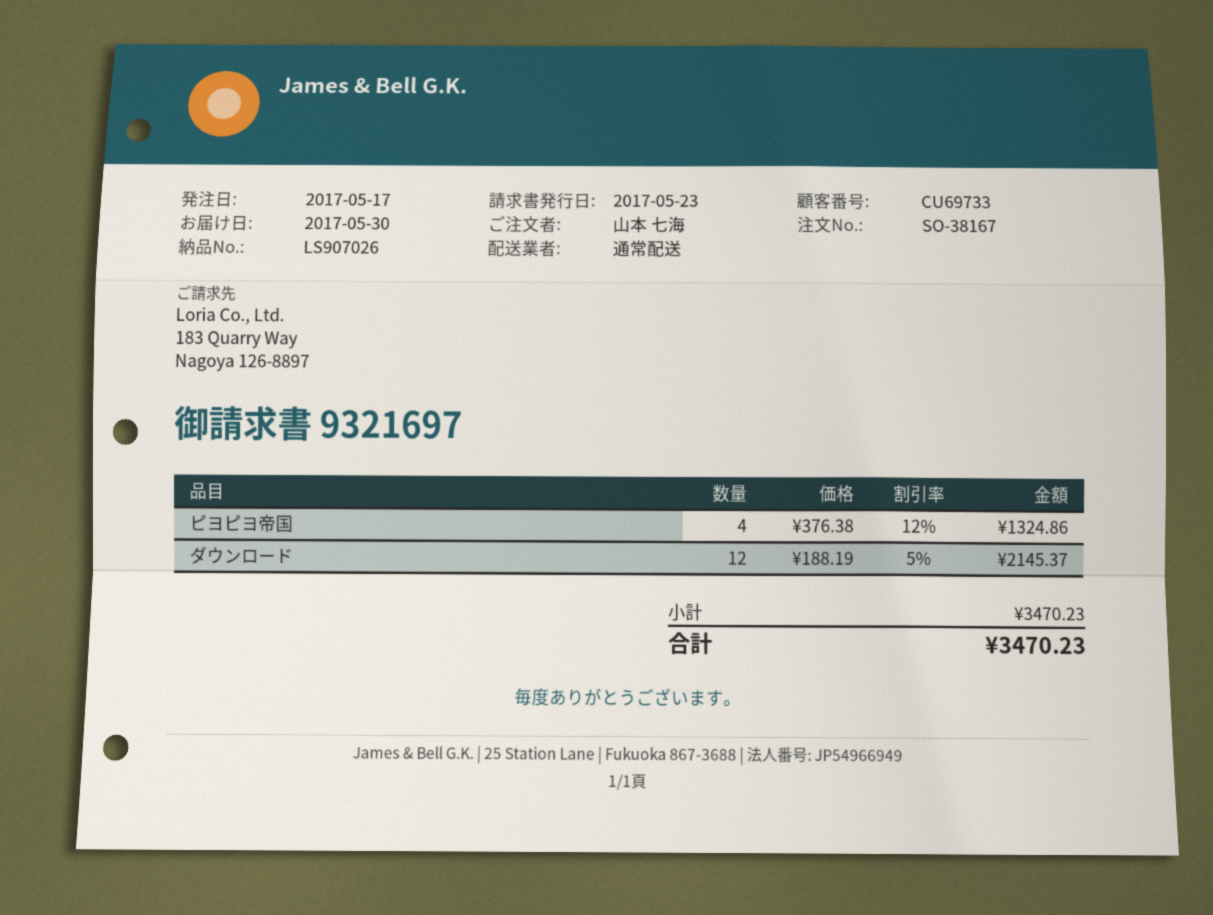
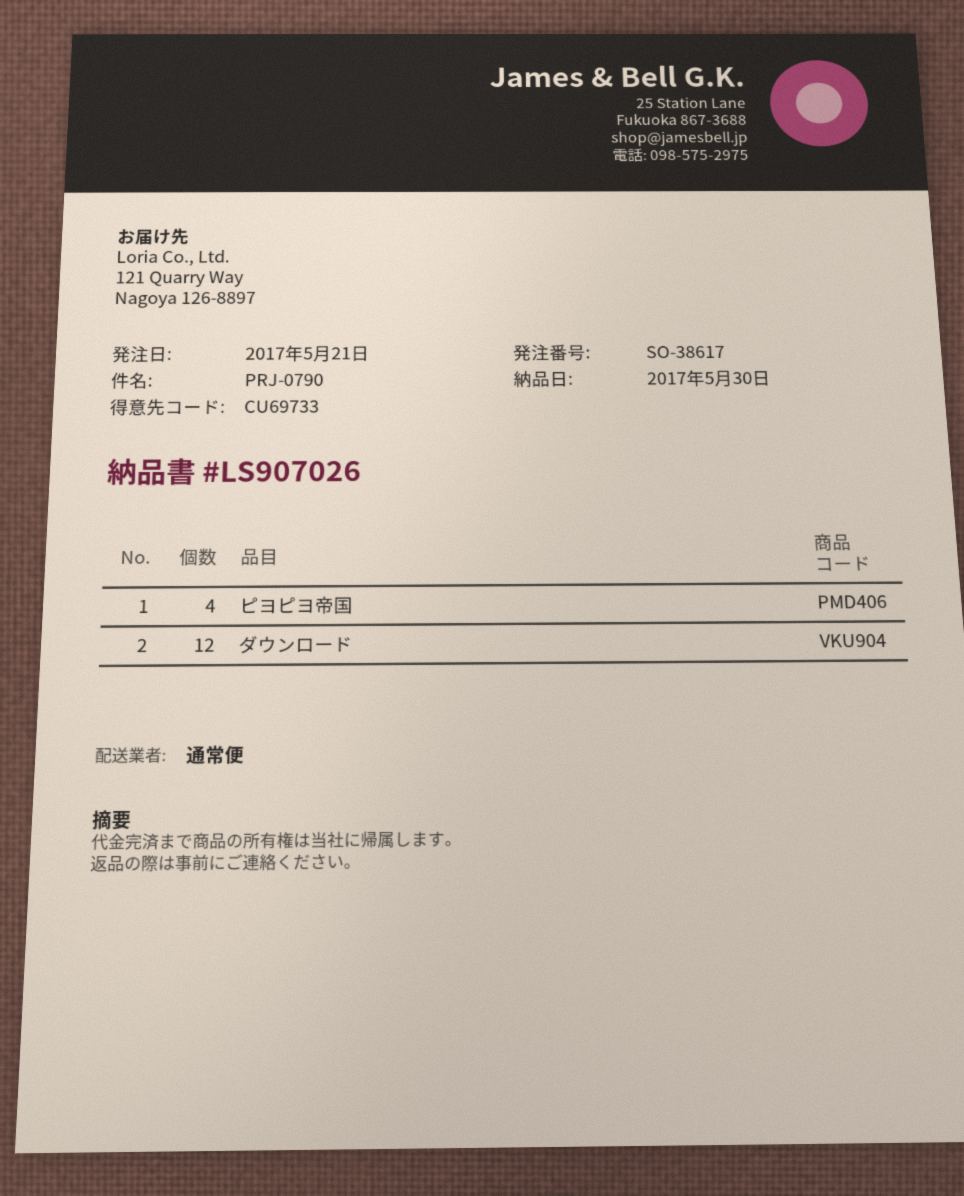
order number: SO-38167 -> SO-38617
order date: 2017-05-17 -> 2017-05-21

